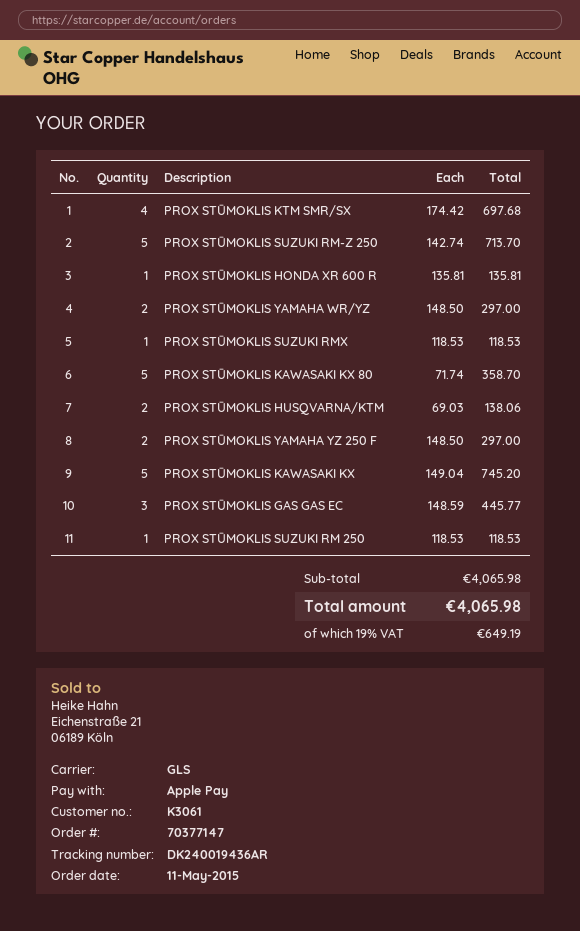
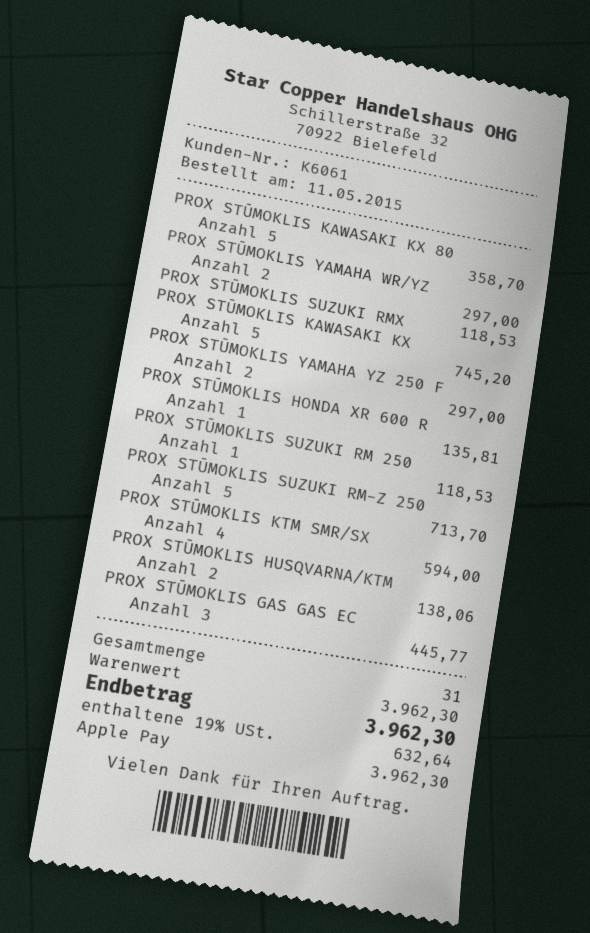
customer number: K3061 -> K6061
PROX STŪMOKLIS KTM SMR/SX: 4 for 697.68 -> 4 for 594.00
subtotal: 4065.98 -> 3962.30
tax: 19% = 649.19 -> 19% = 632.64
total: 4065.98 -> 3962.30

